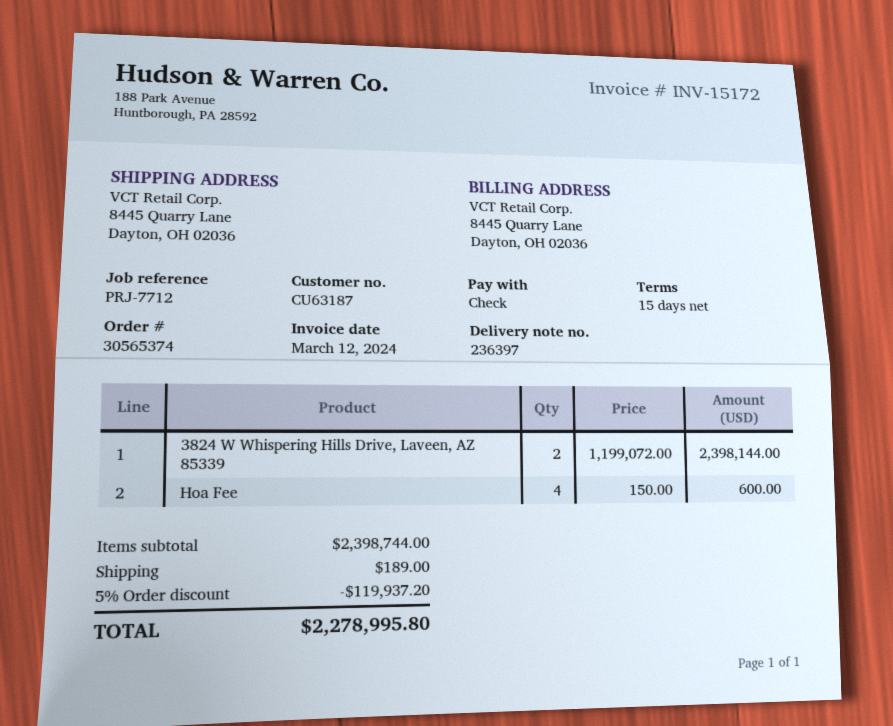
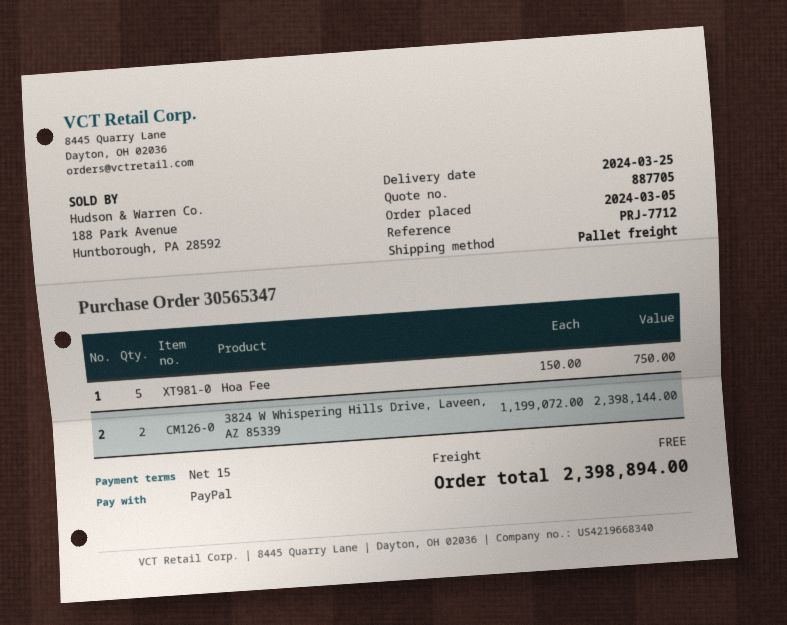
order number: 30565374 -> 30565347
payment method: cheque -> PayPal
Hoa Fee: 4 x 150.00 = 600.00 -> 5 x 150.00 = 750.00
discount: 5% = 119937.20 -> none
shipping: 189.00 -> 0.00
total: 2278995.80 -> 2398894.00

